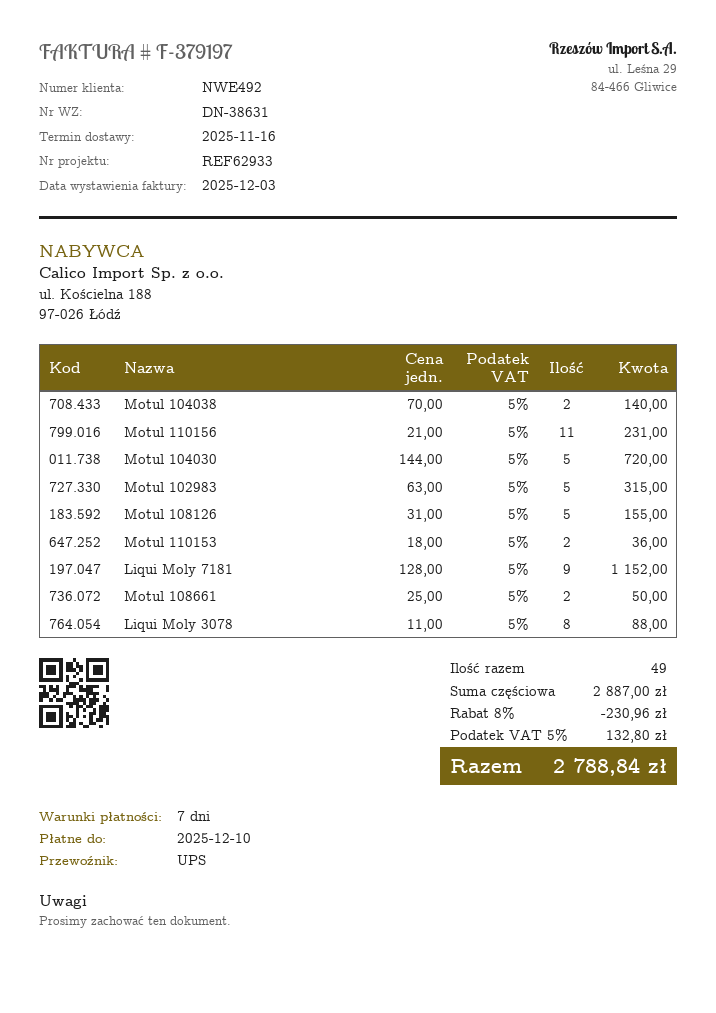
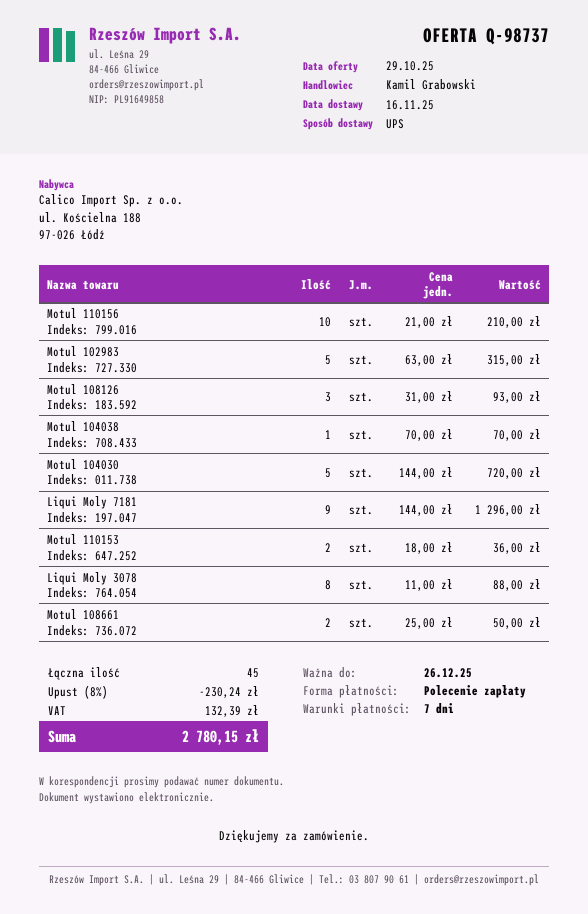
Motul 104038: 2 x 70.00 = 140.00 -> 1 x 70.00 = 70.00
Motul 110156: 11 x 21.00 = 231.00 -> 10 x 21.00 = 210.00
Motul 108126: 5 x 31.00 = 155.00 -> 3 x 31.00 = 93.00
Liqui Moly 7181: 9 x 128.00 = 1152.00 -> 9 x 144.00 = 1296.00
total quantity: 49 -> 45
discount: 8% = 230.96 -> 8% = 230.24
tax: 132.80 -> 132.39
total: 2788.84 -> 2780.15

